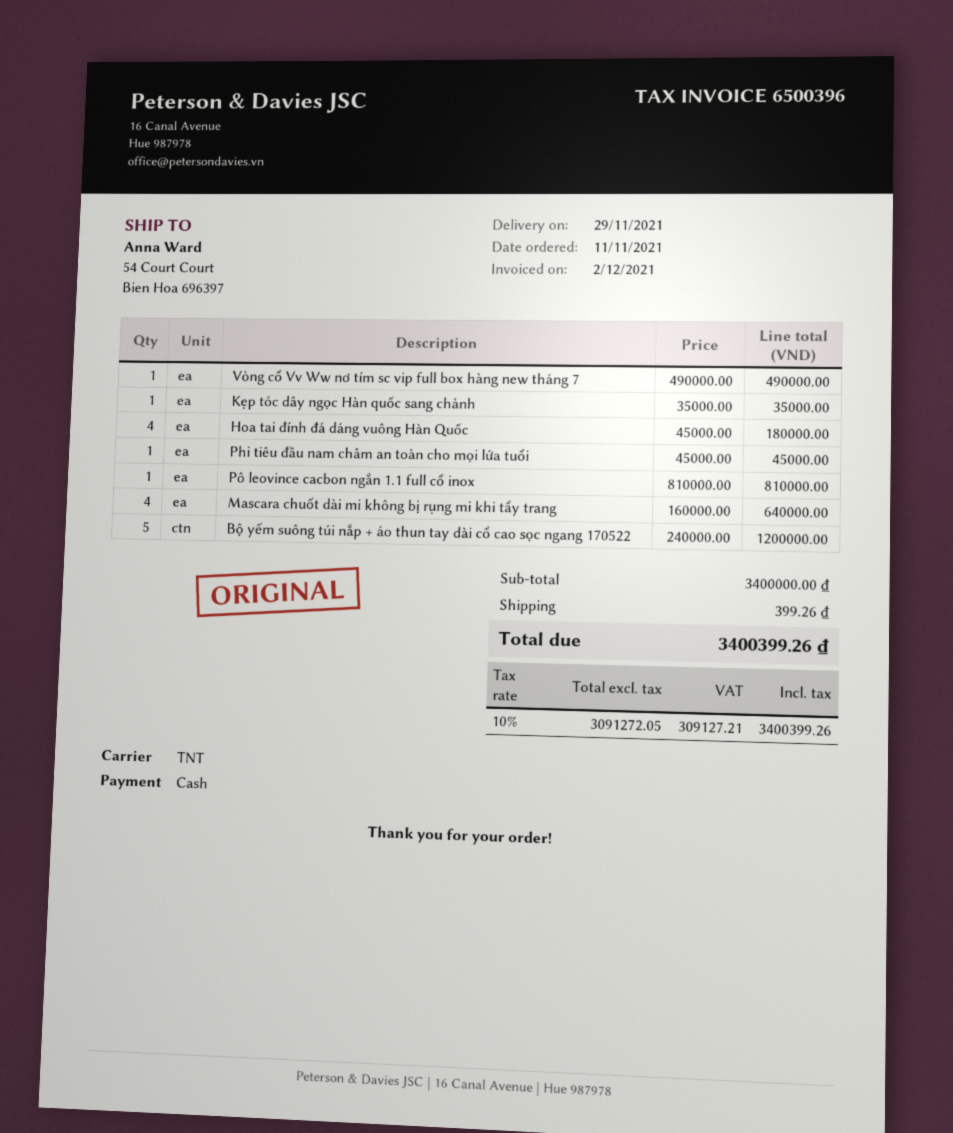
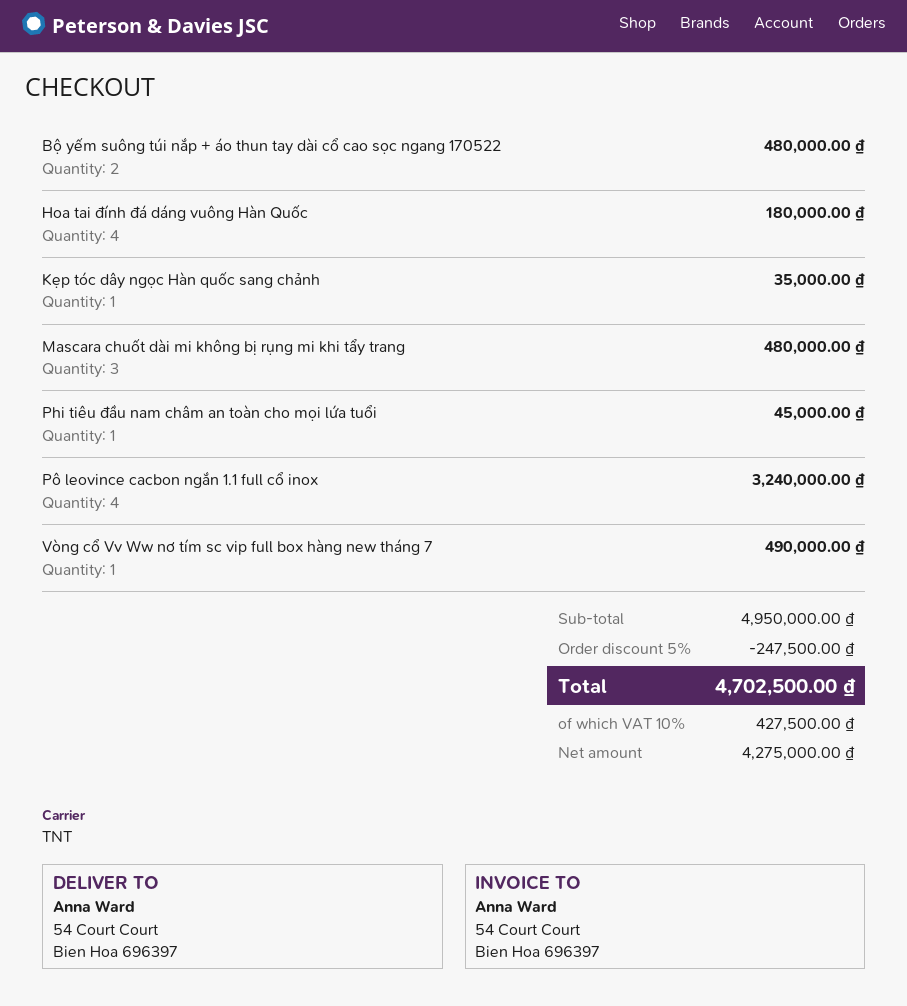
Pô leovince cacbon ngắn 1.1 full cổ inox: 1 for 810000.00 -> 4 for 3240000.00
Mascara chuốt dài mi không bị rụng mi khi tẩy trang: 4 for 640000.00 -> 3 for 480000.00
Bộ yếm suông túi nắp + áo thun tay dài cổ cao sọc ngang 170522: 5 for 1200000.00 -> 2 for 480000.00
subtotal: 3400000.00 -> 4950000.00
discount: none -> 5% = 247500.00
shipping: 399.26 -> none
net: 3091272.05 -> 4275000.00
tax: 10% = 309127.21 -> 10% = 427500.00
total: 3400399.26 -> 4702500.00

